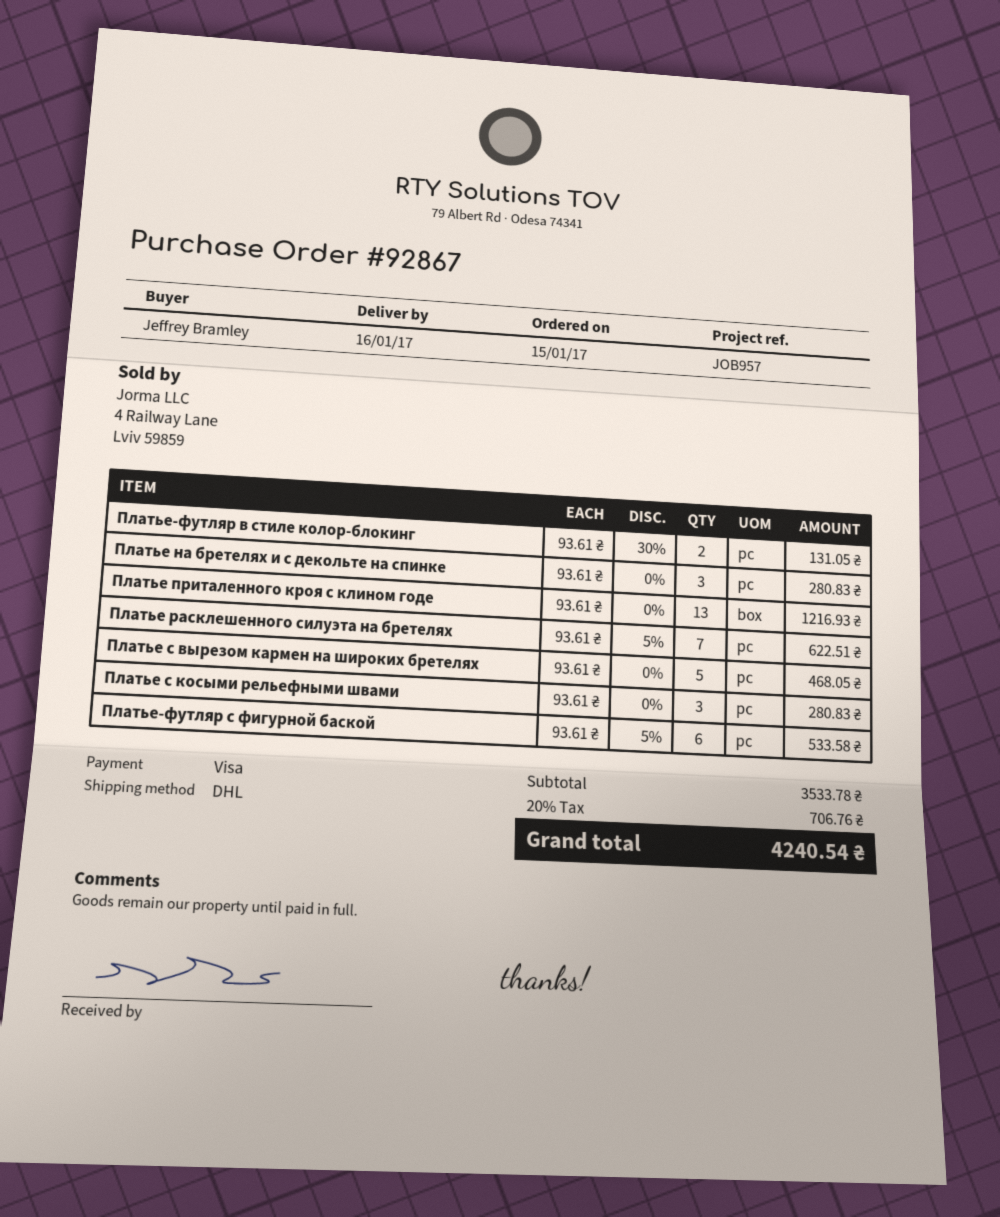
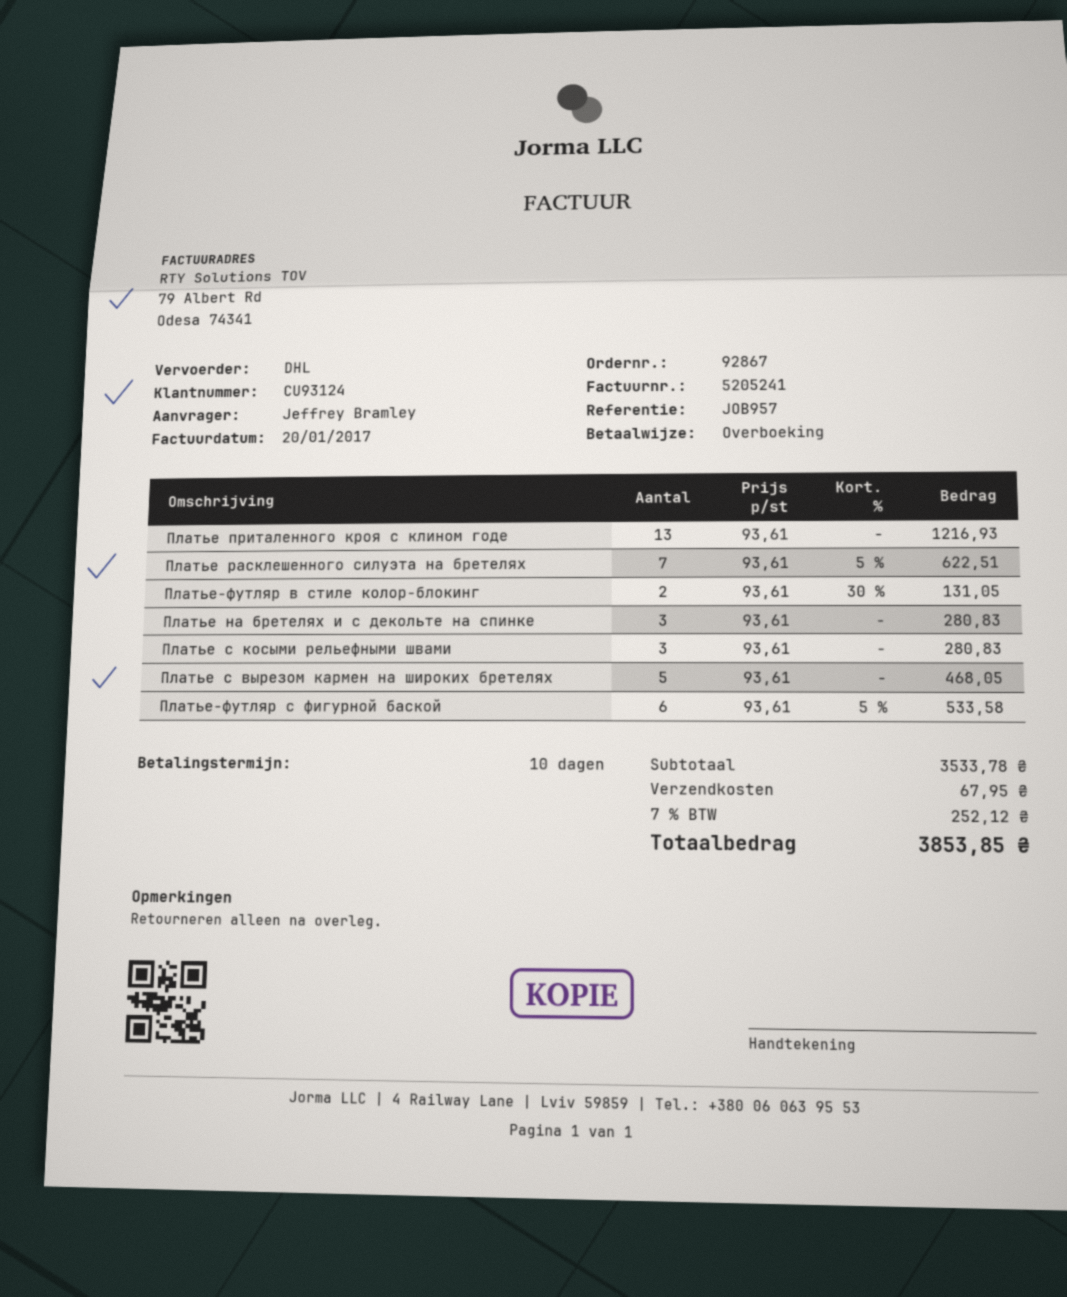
payment method: Visa -> bank transfer
shipping: none -> 67.95
tax: 20% = 706.76 -> 7% = 252.12
total: 4240.54 -> 3853.85

